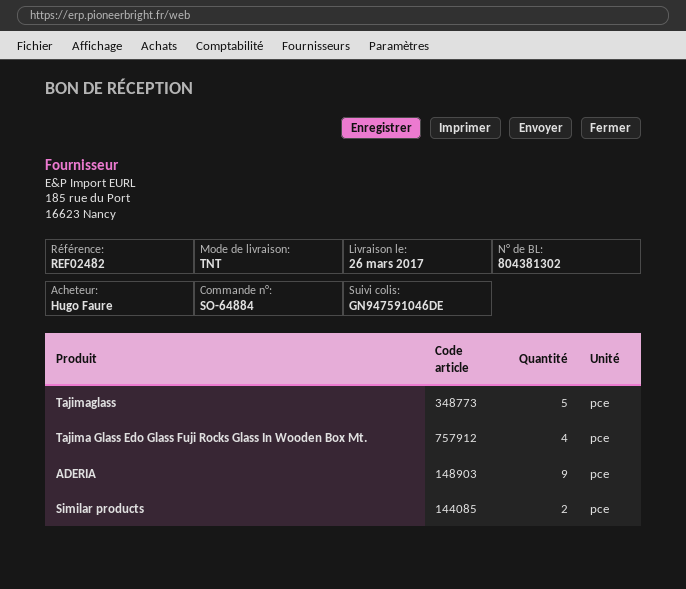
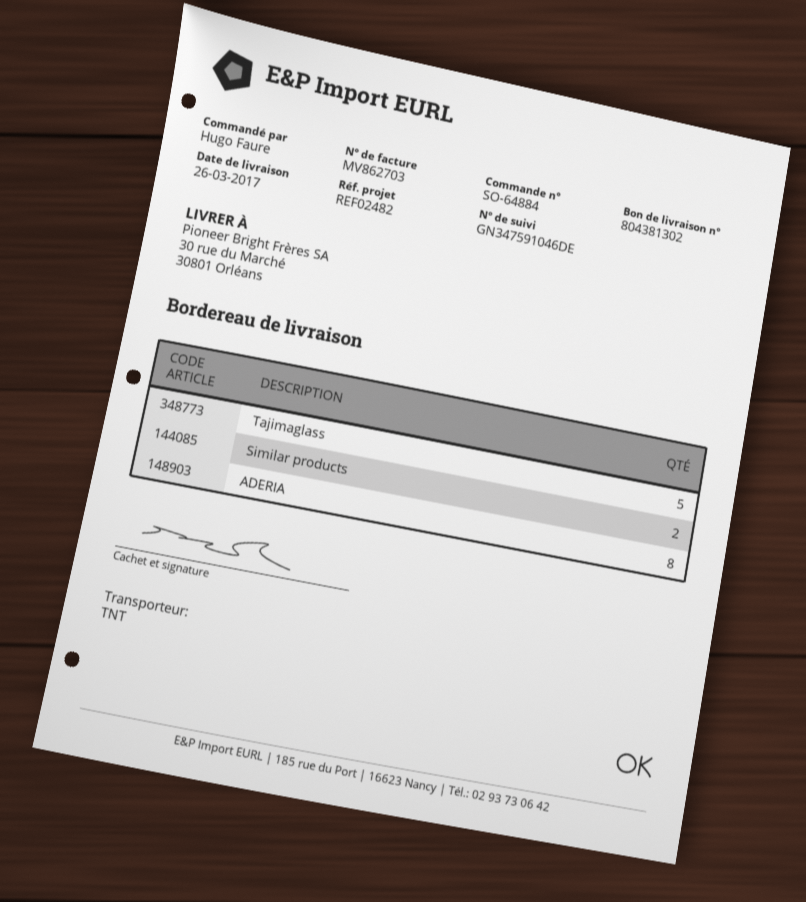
tracking number: GN947591046DE -> GN347591046DE
Tajima Glass Edo Glass Fuji Rocks Glass In Wooden Box Mt.: 4 -> none
ADERIA: 9 -> 8

